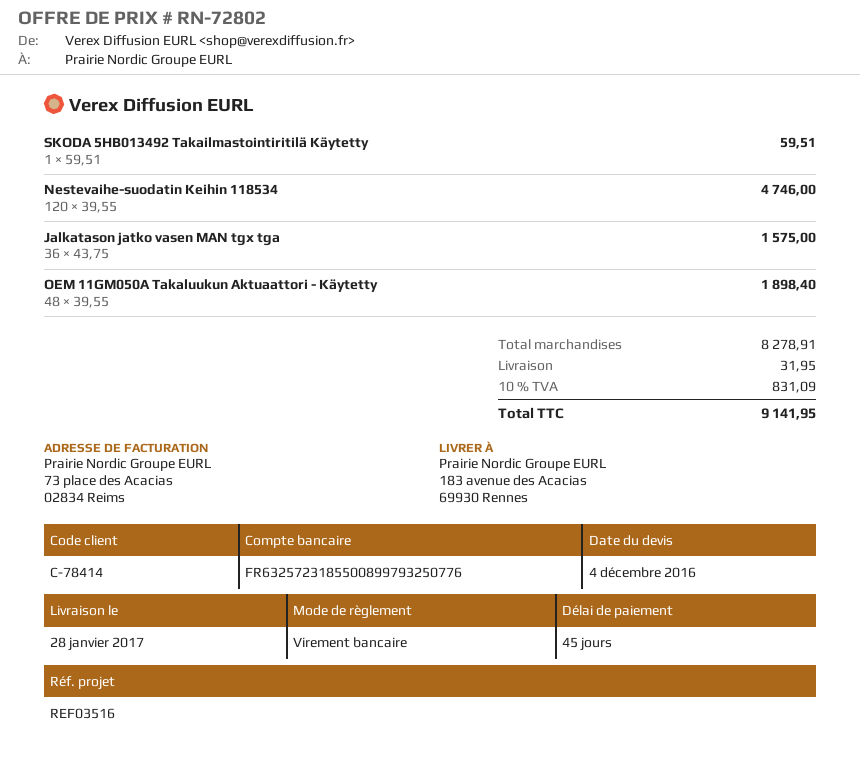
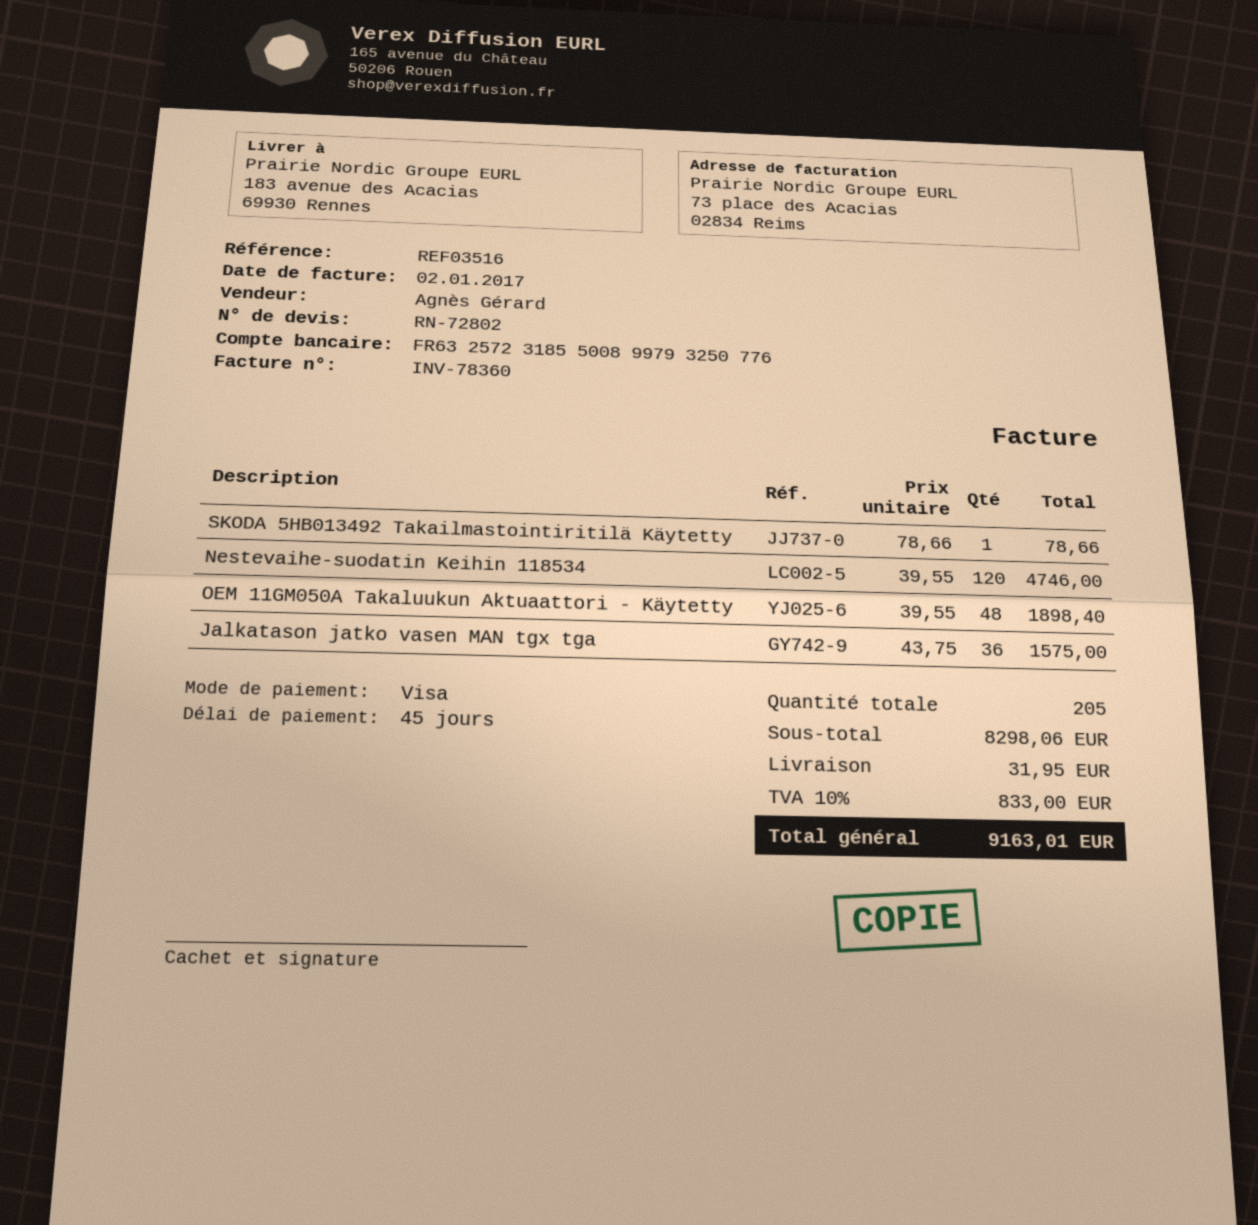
payment method: bank transfer -> Visa
SKODA 5HB013492 Takailmastointiritilä Käytetty: 1 x 59.51 = 59.51 -> 1 x 78.66 = 78.66
subtotal: 8278.91 -> 8298.06
tax: 10% = 831.09 -> 10% = 833.00
total: 9141.95 -> 9163.01

